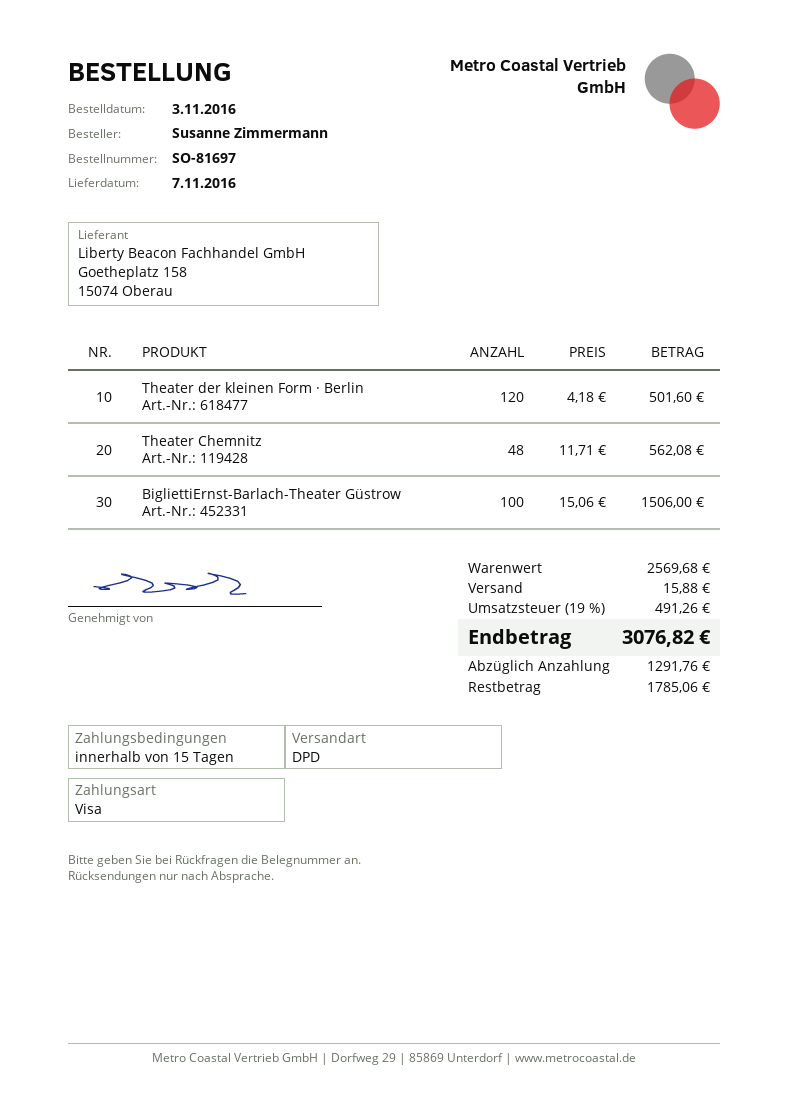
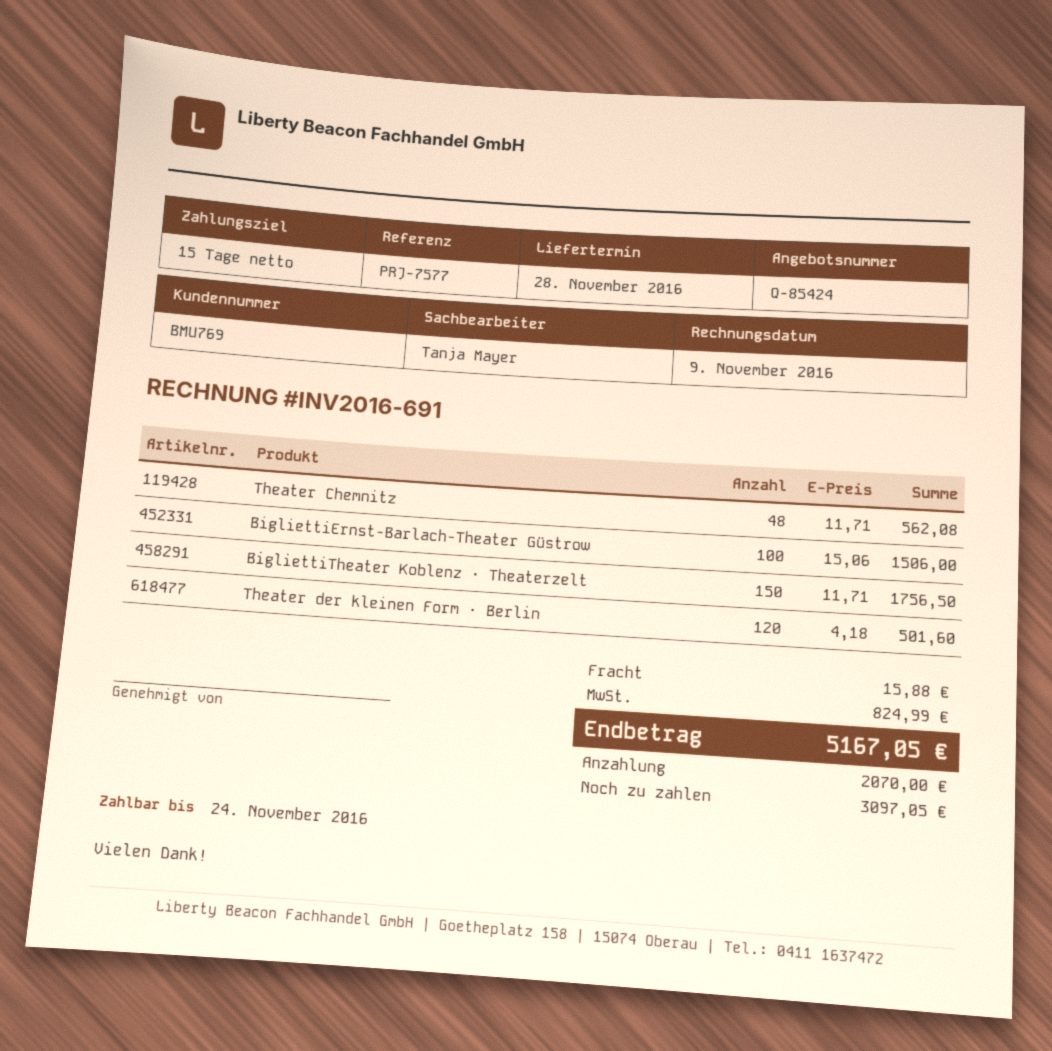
delivery date: 2016-11-07 -> 2016-11-28
BigliettiTheater Koblenz · Theaterzelt: none -> 150 x 11.71 = 1756.50
tax: 491.26 -> 824.99
total: 3076.82 -> 5167.05
deposit: 1291.76 -> 2070.00
balance: 1785.06 -> 3097.05

